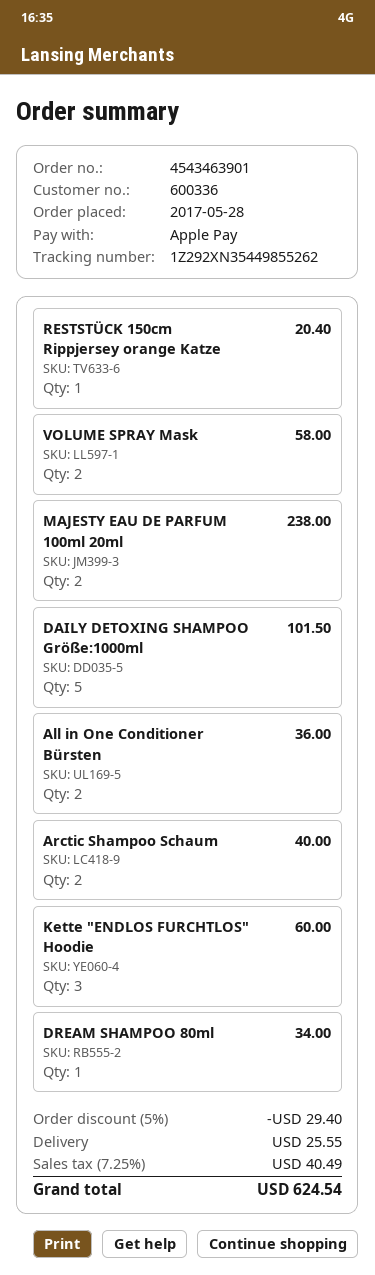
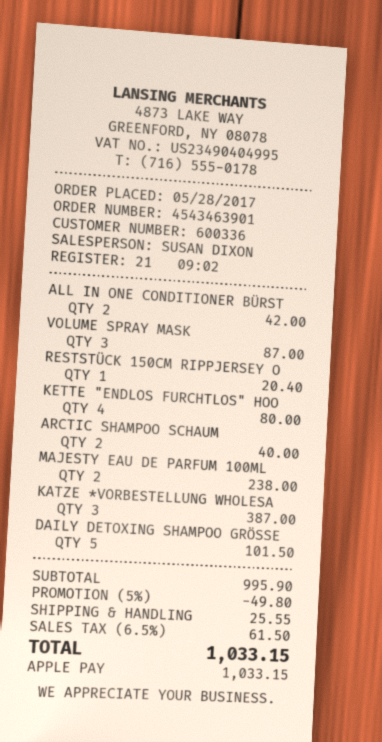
VOLUME SPRAY Mask: 2 for 58.00 -> 3 for 87.00
All in One Conditioner Bürsten: 2 for 36.00 -> 2 for 42.00
Kette "ENDLOS FURCHTLOS" Hoodie: 3 for 60.00 -> 4 for 80.00
DREAM SHAMPOO 80ml: 1 for 34.00 -> none
KATZE *VORBESTELLUNG WHOLESA: none -> 3 for 387.00
discount: 5% = 29.40 -> 5% = 49.80
tax: 7.25% = 40.49 -> 6.5% = 61.50
total: 624.54 -> 1033.15

